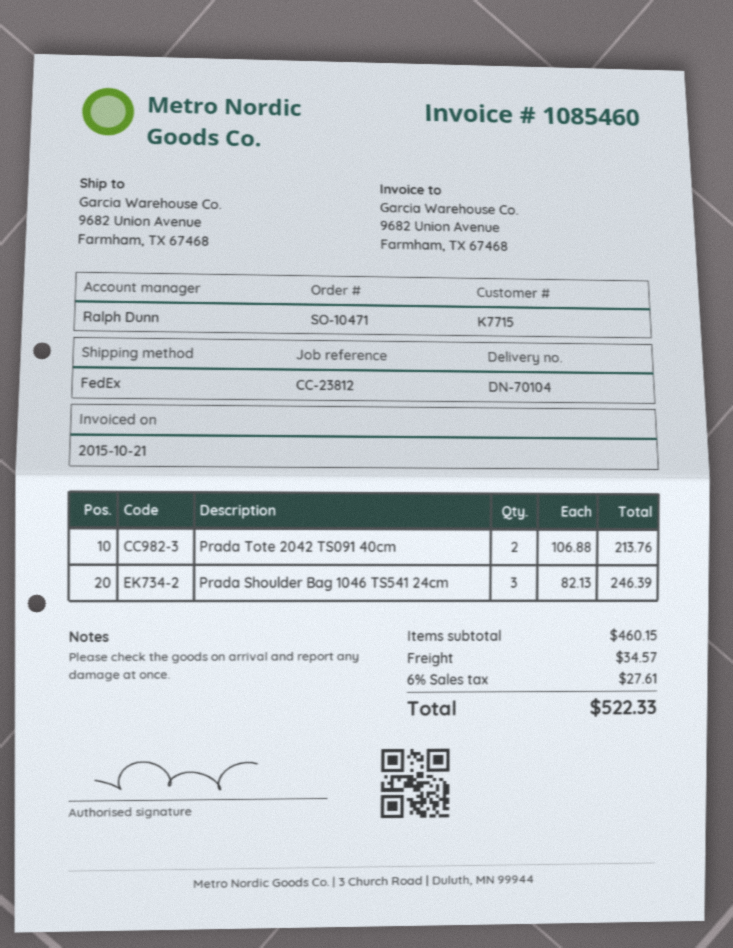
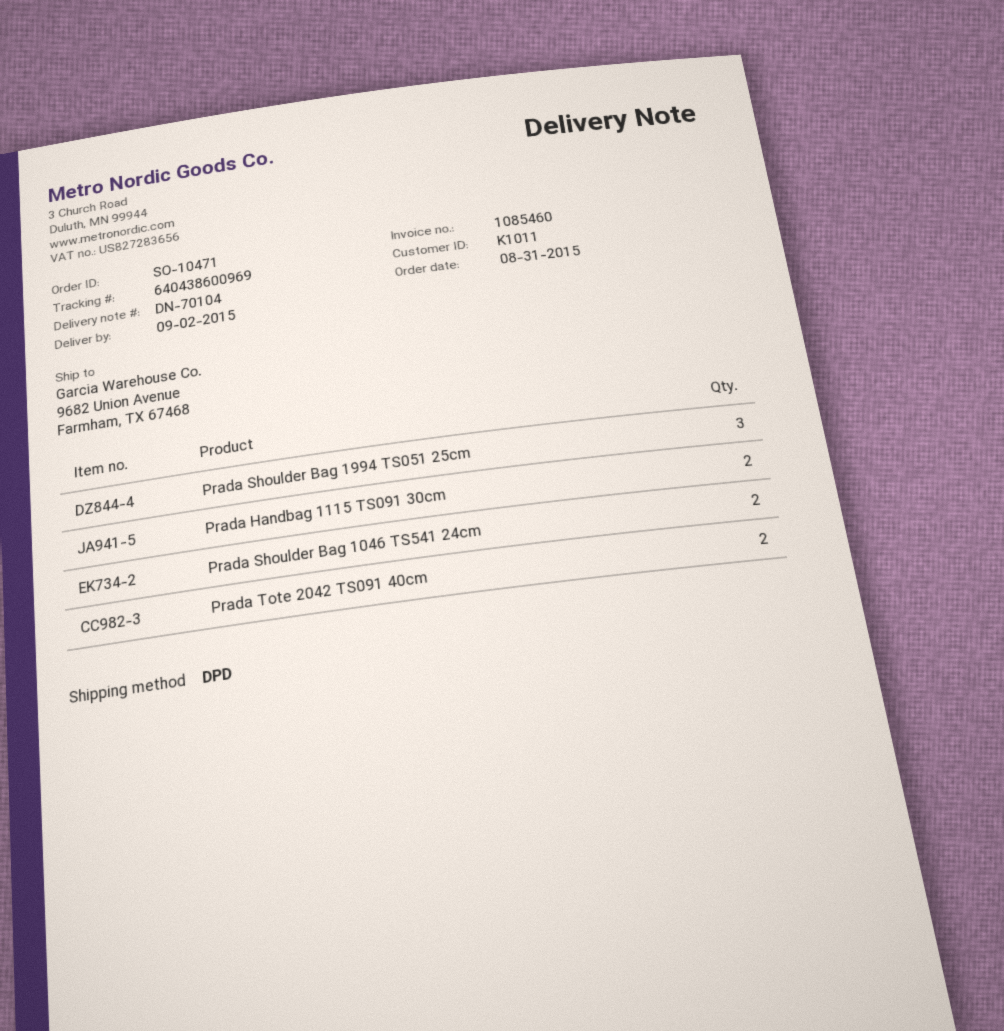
customer number: K7715 -> K1011
shipping method: FedEx -> DPD
Prada Shoulder Bag 1046 TS541 24cm: 3 -> 2
Prada Shoulder Bag 1994 TS051 25cm: none -> 3
Prada Handbag 1115 TS091 30cm: none -> 2

